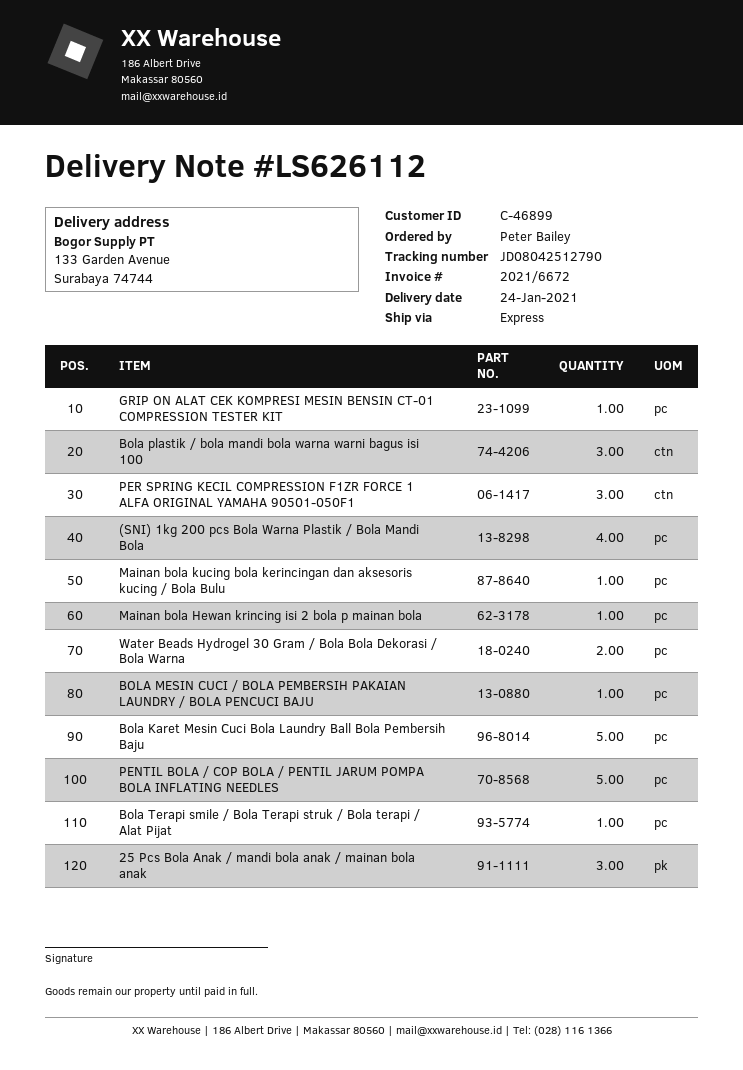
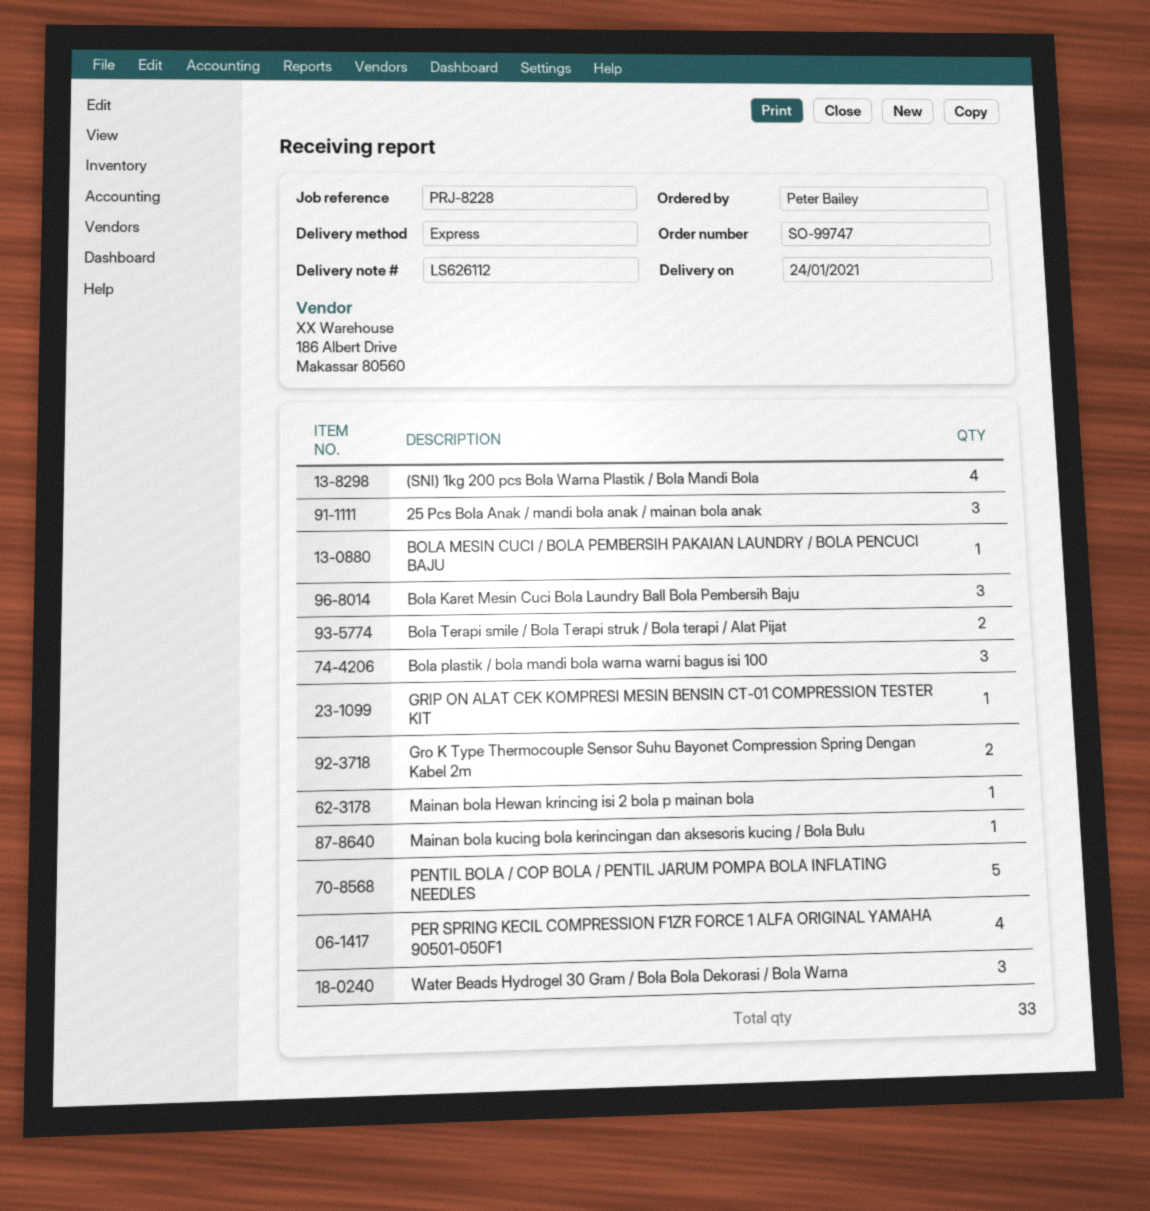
PER SPRING KECIL COMPRESSION F1ZR FORCE 1 ALFA ORIGINAL YAMAHA 90501-050F1: 3 -> 4
Water Beads Hydrogel 30 Gram / Bola Bola Dekorasi / Bola Warna: 2 -> 3
Bola Karet Mesin Cuci Bola Laundry Ball Bola Pembersih Baju: 5 -> 3
Bola Terapi smile / Bola Terapi struk / Bola terapi / Alat Pijat: 1 -> 2
Gro K Type Thermocouple Sensor Suhu Bayonet Compression Spring Dengan Kabel 2m: none -> 2

